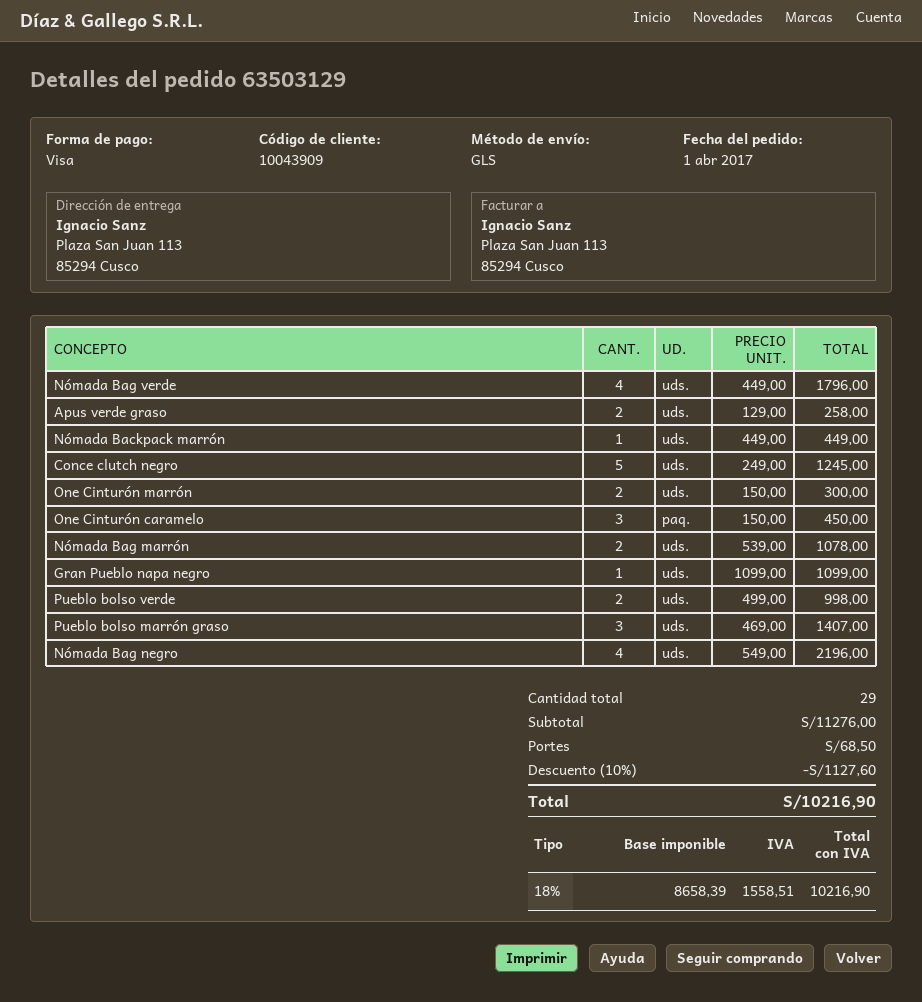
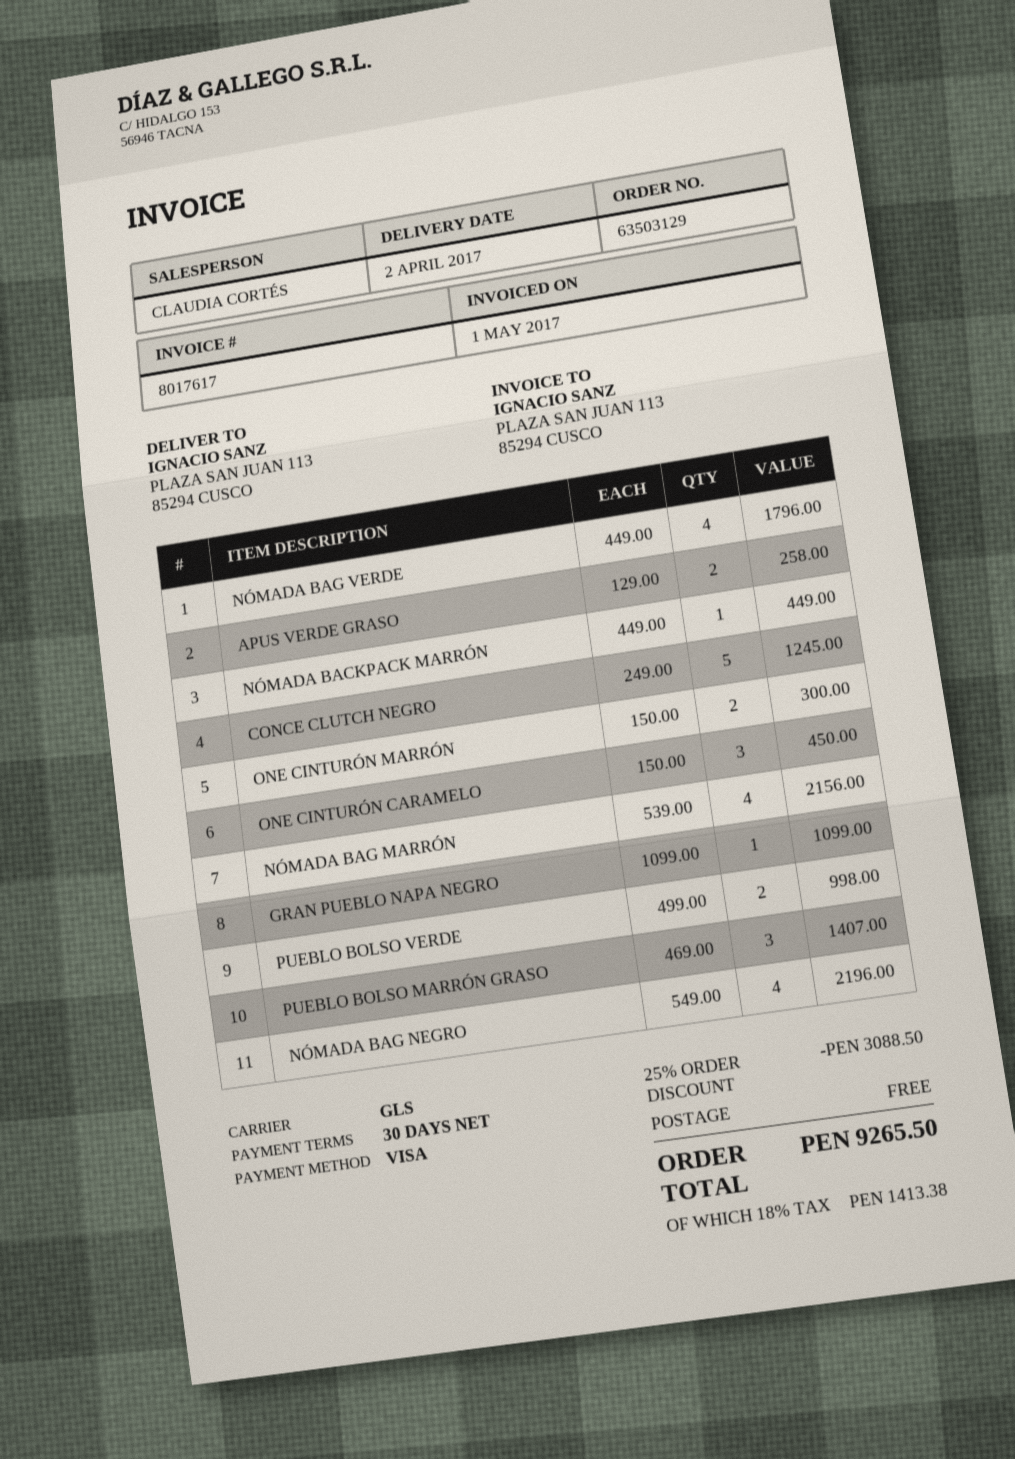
Nómada Bag marrón: 2 x 539.00 = 1078.00 -> 4 x 539.00 = 2156.00
discount: 10% = 1127.60 -> 25% = 3088.50
shipping: 68.50 -> 0.00
tax: 18% = 1558.51 -> 18% = 1413.38
total: 10216.90 -> 9265.50

